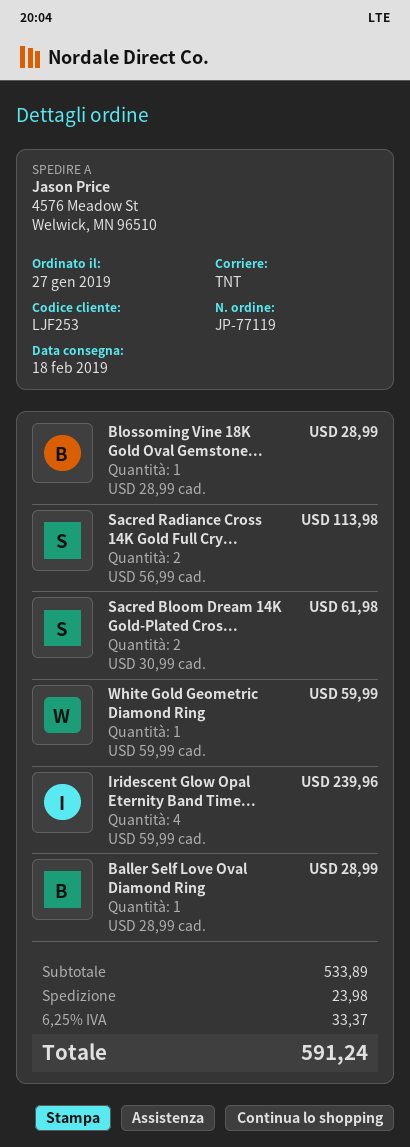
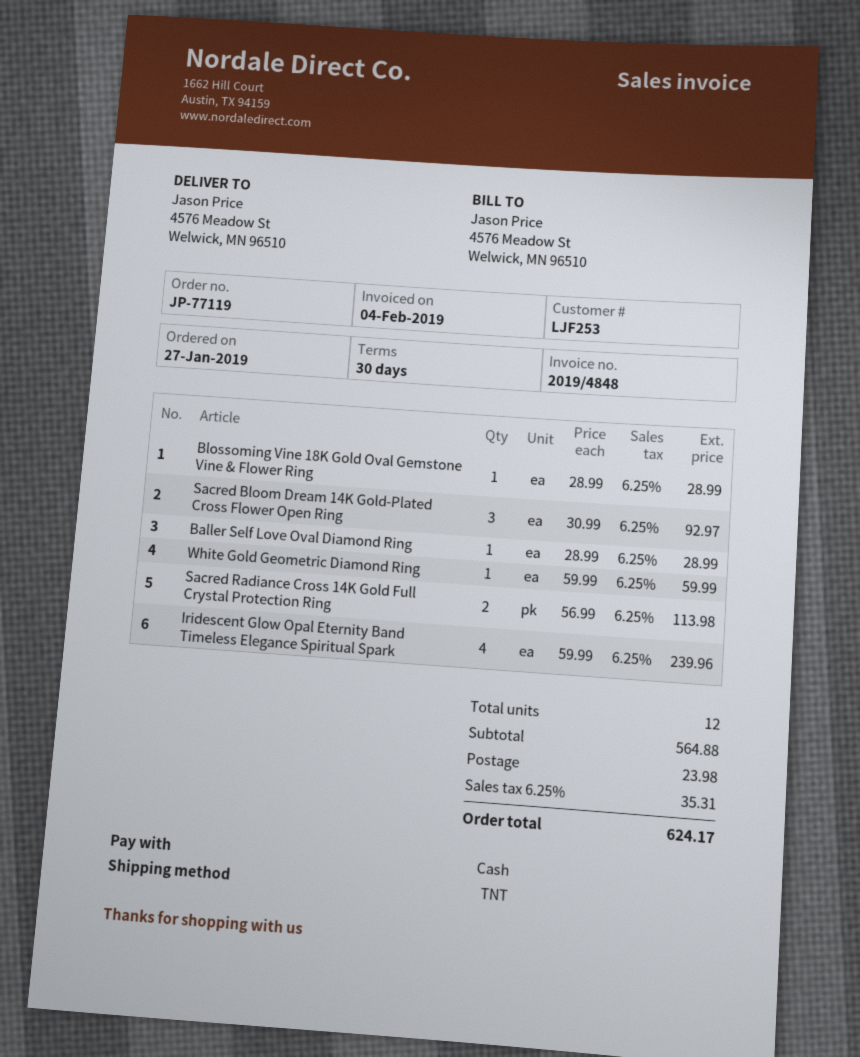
Sacred Bloom Dream 14K Gold-Plated Cros...: 2 x 30.99 = 61.98 -> 3 x 30.99 = 92.97
subtotal: 533.89 -> 564.88
tax: 6.25% = 33.37 -> 6.25% = 35.31
total: 591.24 -> 624.17

